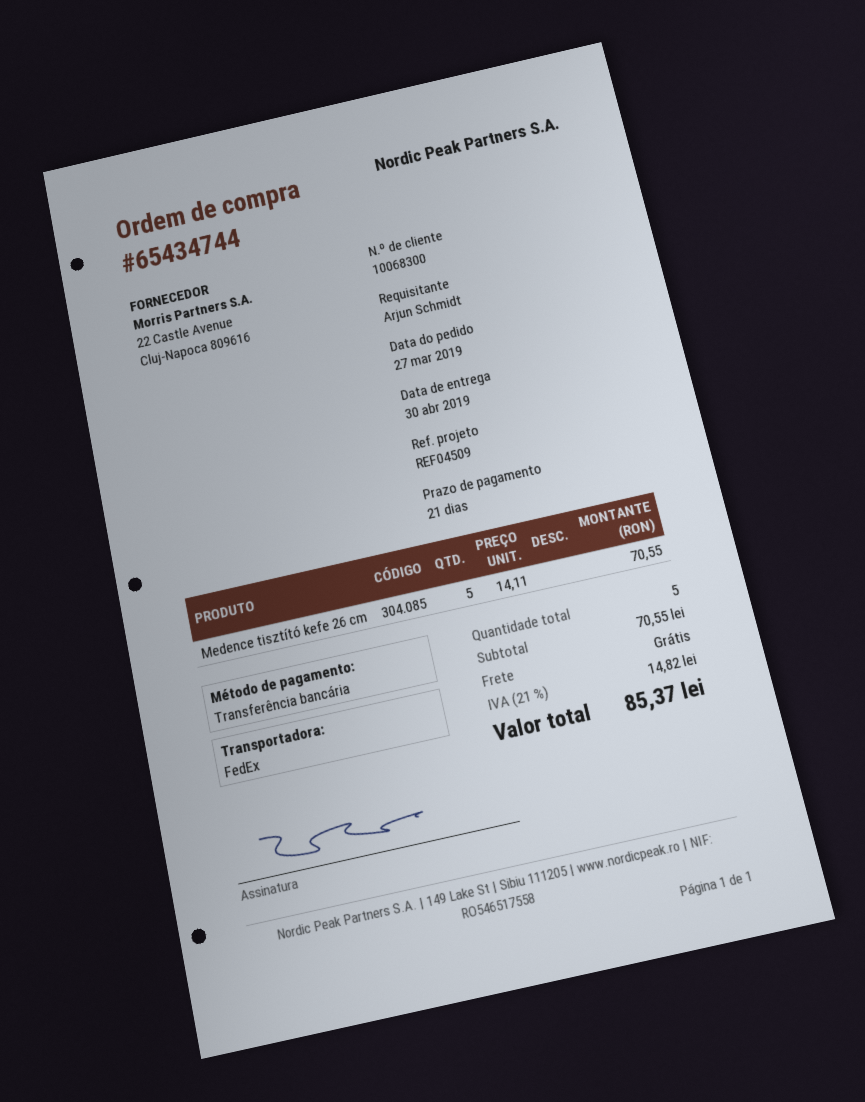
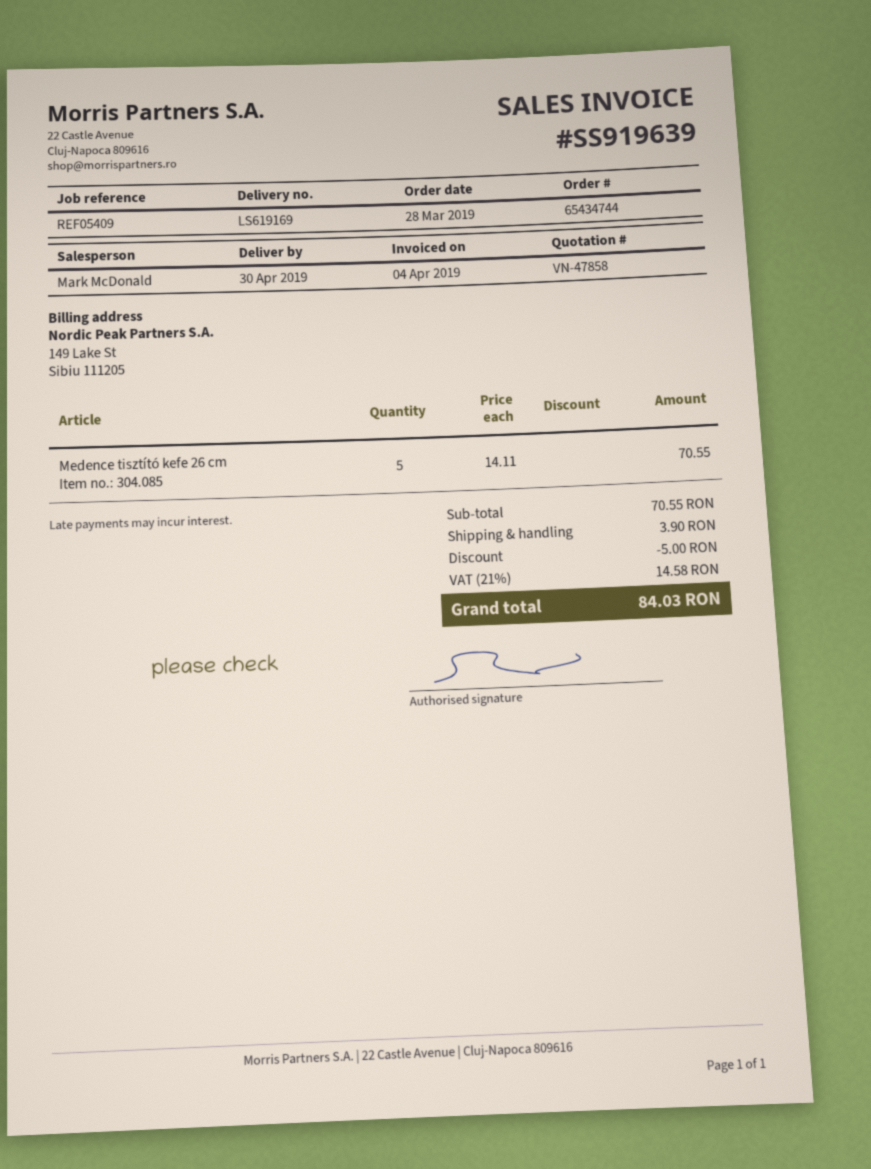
order date: 2019-03-27 -> 2019-03-28
reference: REF04509 -> REF05409
discount: none -> 5.00
shipping: 0.00 -> 3.90
tax: 21% = 14.82 -> 21% = 14.58
total: 85.37 -> 84.03

